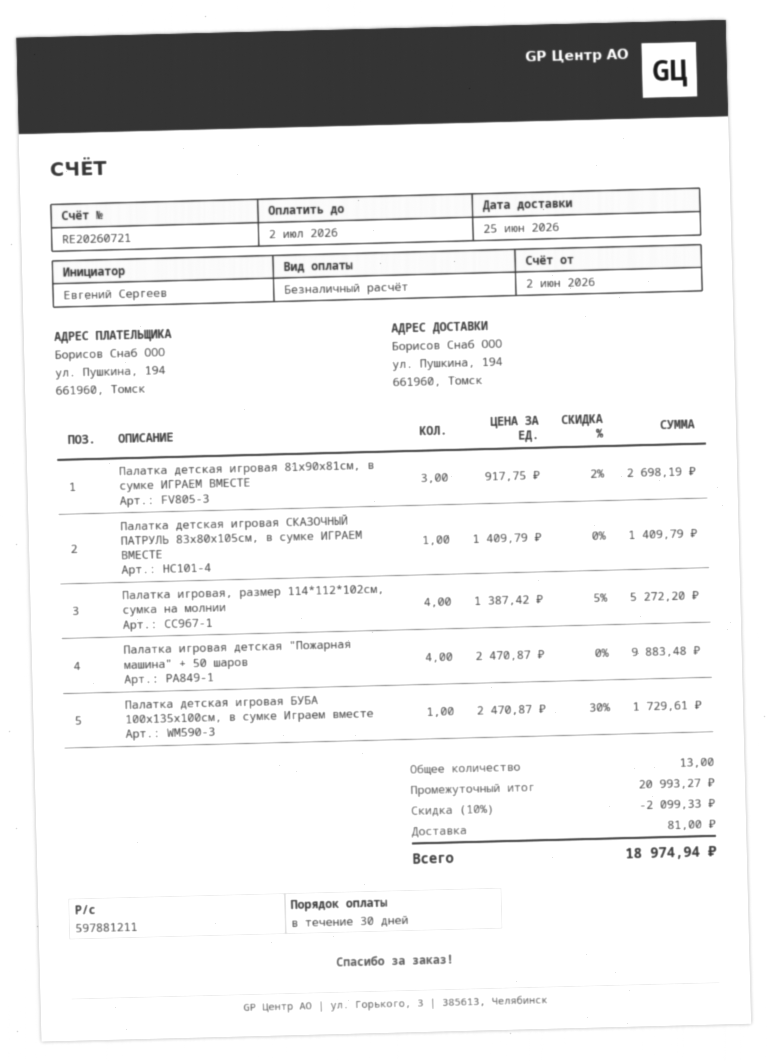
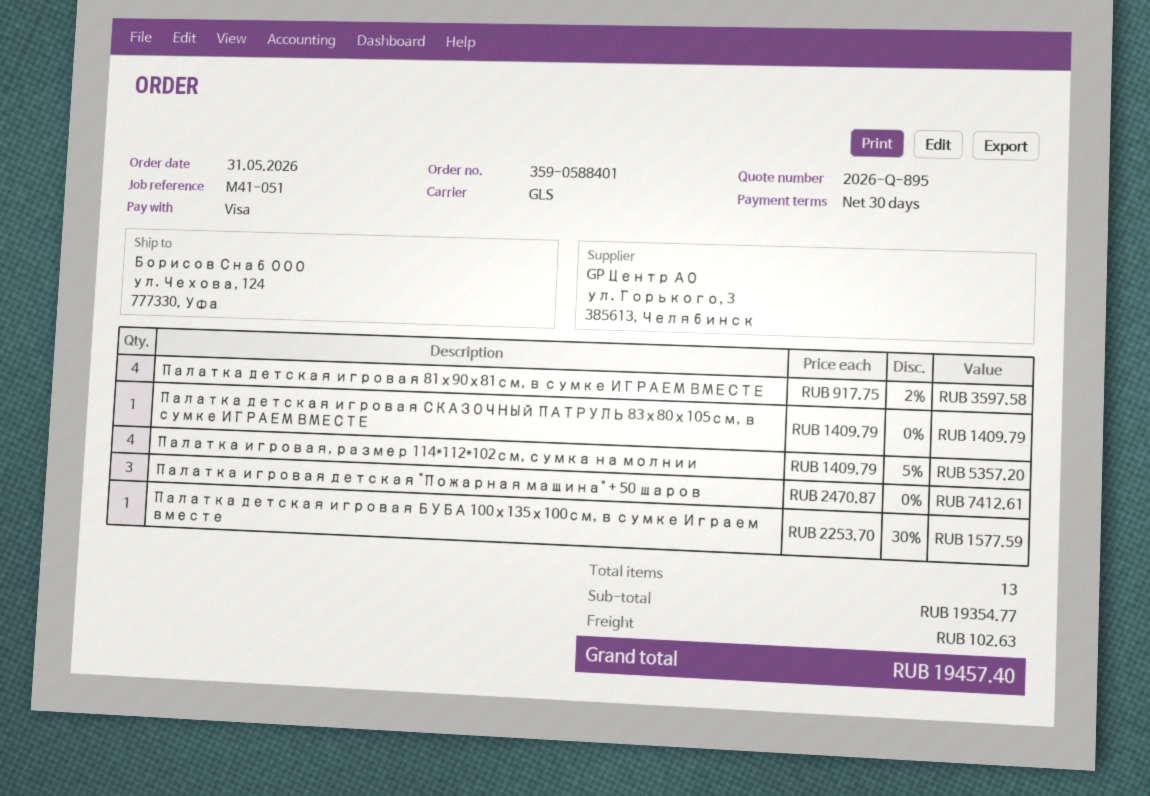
payment method: bank transfer -> Visa
ship to: ул. Пушкина, 194, 661960, Томск -> ул. Чехова, 124, 777330, Уфа
Палатка детская игровая 81х90х81см, в сумке ИГРАЕМ ВМЕСТЕ: 3 x 917.75 - 2% = 2698.19 -> 4 x 917.75 - 2% = 3597.58
Палатка игровая, размер 114*112*102см, сумка на молнии: 4 x 1387.42 - 5% = 5272.20 -> 4 x 1409.79 - 5% = 5357.20
Палатка игровая детская "Пожарная машина" + 50 шаров: 4 x 2470.87 = 9883.48 -> 3 x 2470.87 = 7412.61
Палатка детская игровая БУБА 100х135х100см, в сумке Играем вместе: 1 x 2470.87 - 30% = 1729.61 -> 1 x 2253.70 - 30% = 1577.59
subtotal: 20993.27 -> 19354.77
discount: 10% = 2099.33 -> none
shipping: 81.00 -> 102.63
total: 18974.94 -> 19457.40

